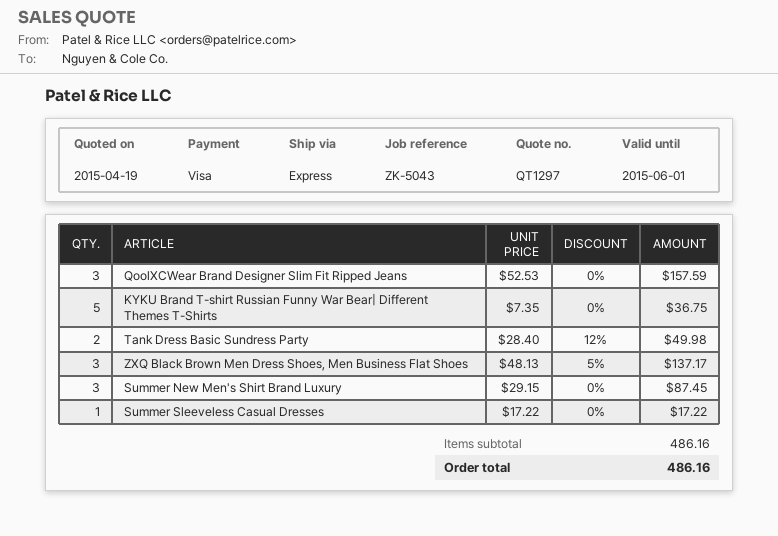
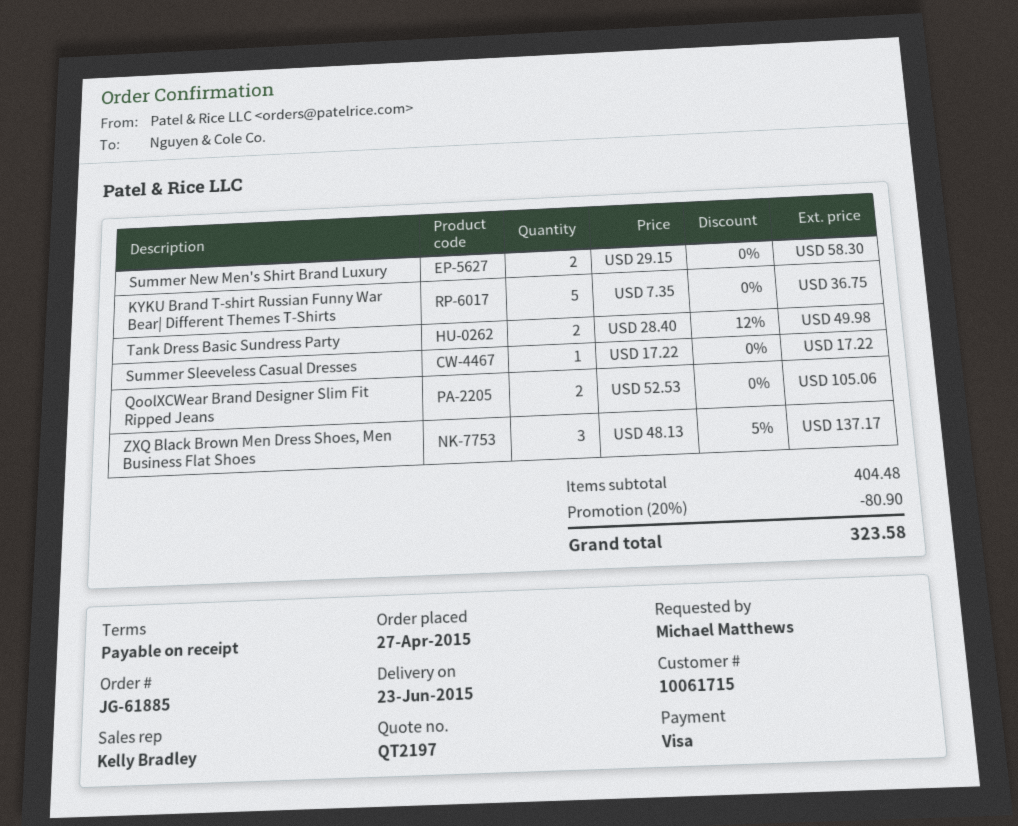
quote number: QT1297 -> QT2197
QoolXCWear Brand Designer Slim Fit Ripped Jeans: 3 x 52.53 = 157.59 -> 2 x 52.53 = 105.06
Summer New Men's Shirt Brand Luxury: 3 x 29.15 = 87.45 -> 2 x 29.15 = 58.30
subtotal: 486.16 -> 404.48
discount: none -> 20% = 80.90
total: 486.16 -> 323.58

